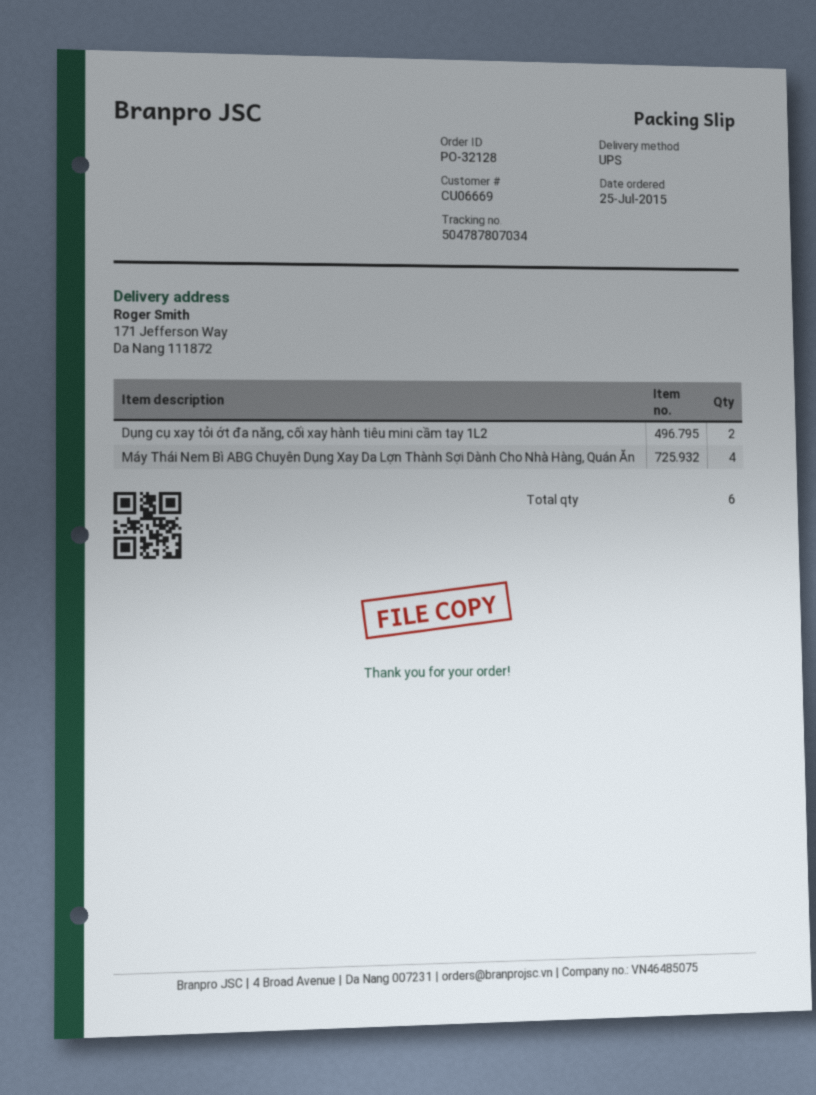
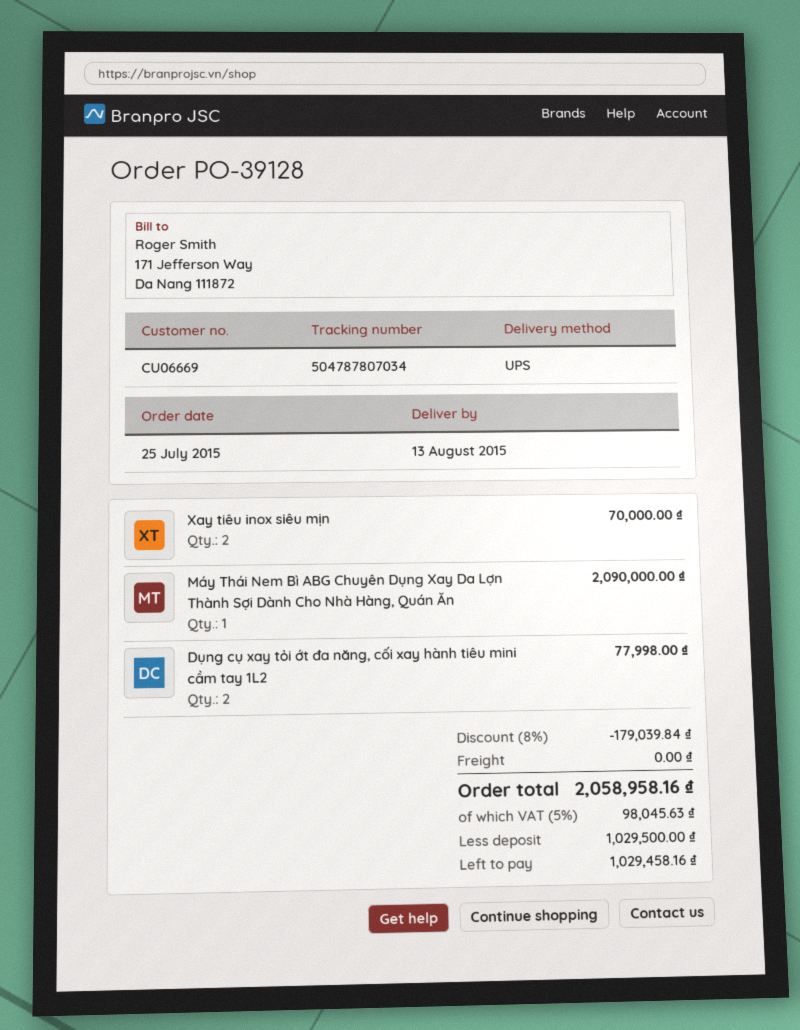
order number: PO-32128 -> PO-39128
Máy Thái Nem Bì ABG Chuyên Dụng Xay Da Lợn Thành Sợi Dành Cho Nhà Hàng, Quán Ăn: 4 -> 1
Xay tiêu inox siêu mịn: none -> 2

